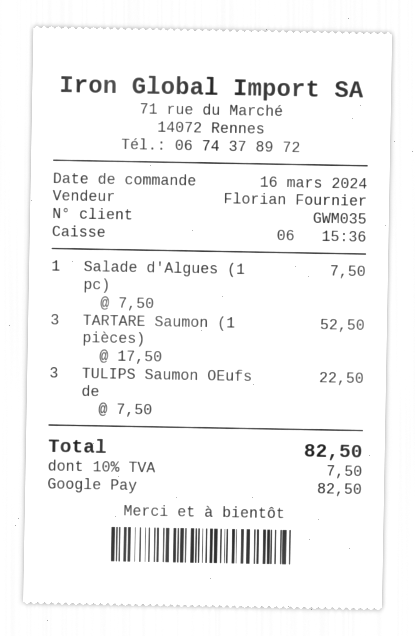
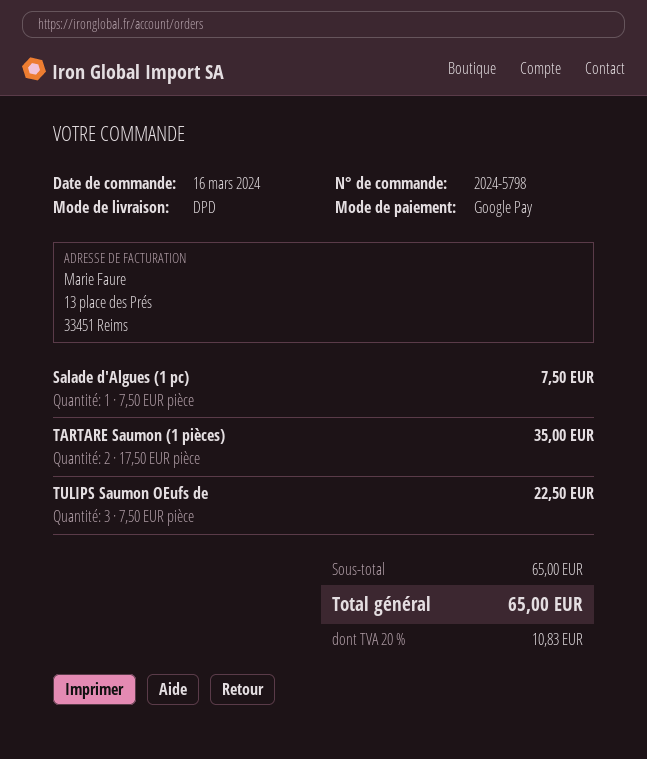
TARTARE Saumon (1 pièces): 3 x 17.50 = 52.50 -> 2 x 17.50 = 35.00
tax: 10% = 7.50 -> 20% = 10.83
total: 82.50 -> 65.00

